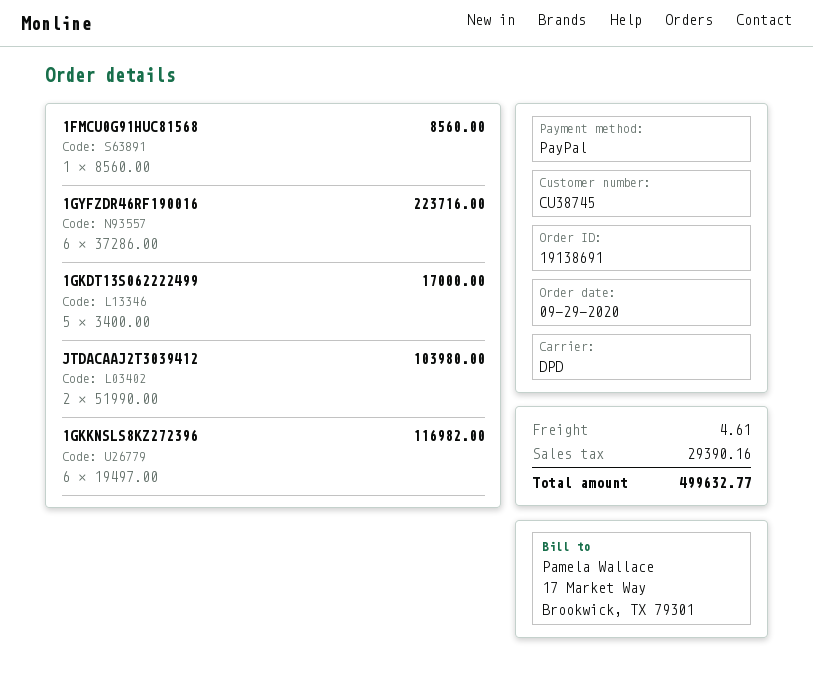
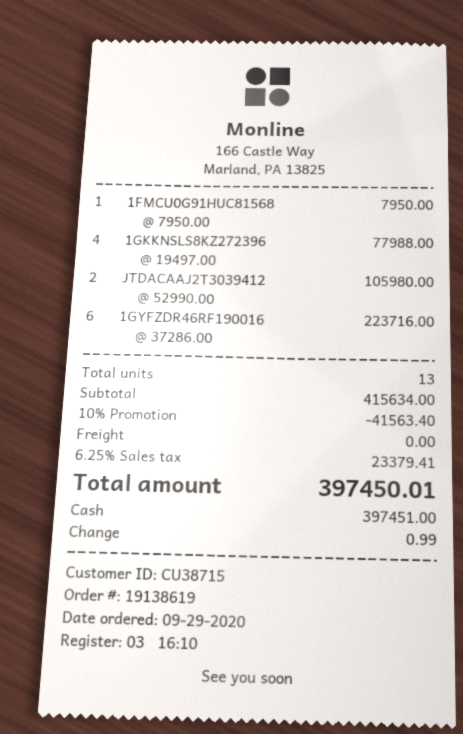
order number: 19138691 -> 19138619
customer number: CU38745 -> CU38715
payment method: PayPal -> cash
1FMCU0G91HUC81568: 1 x 8560.00 = 8560.00 -> 1 x 7950.00 = 7950.00
1GKDT13S062222499: 5 x 3400.00 = 17000.00 -> none
JTDACAAJ2T3039412: 2 x 51990.00 = 103980.00 -> 2 x 52990.00 = 105980.00
1GKKNSLS8KZ272396: 6 x 19497.00 = 116982.00 -> 4 x 19497.00 = 77988.00
discount: none -> 10% = 41563.40
shipping: 4.61 -> 0.00
tax: 29390.16 -> 23379.41
total: 499632.77 -> 397450.01

